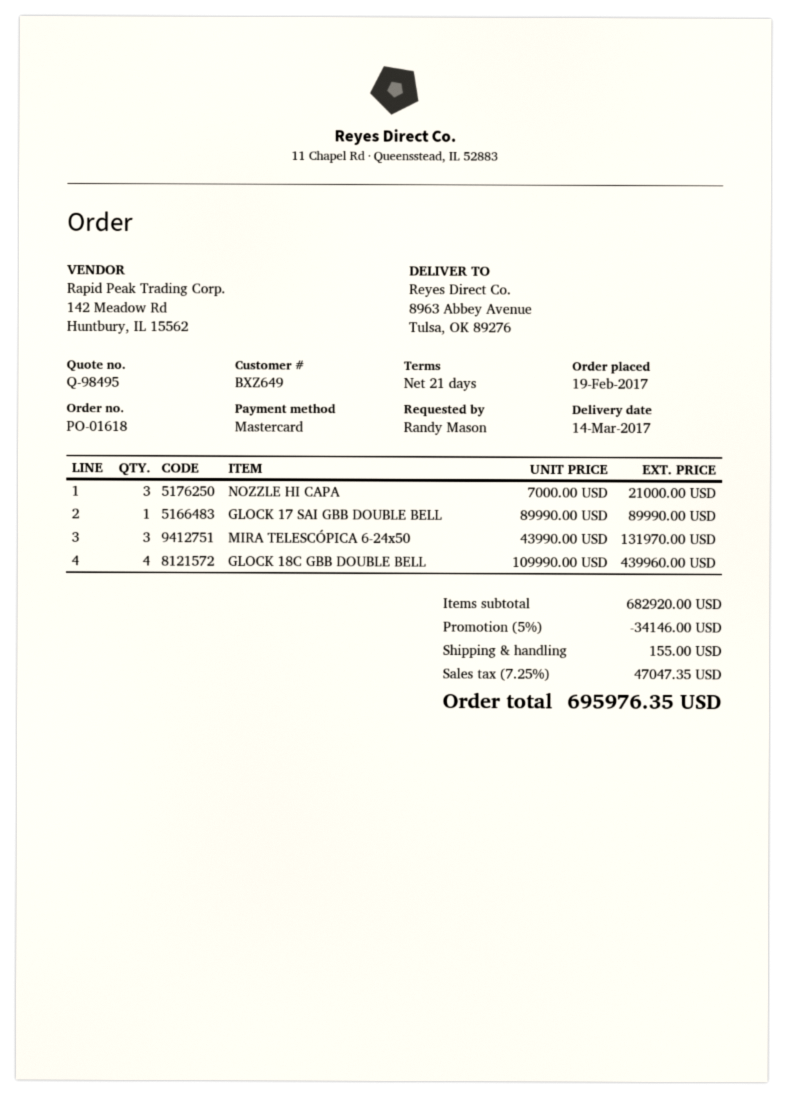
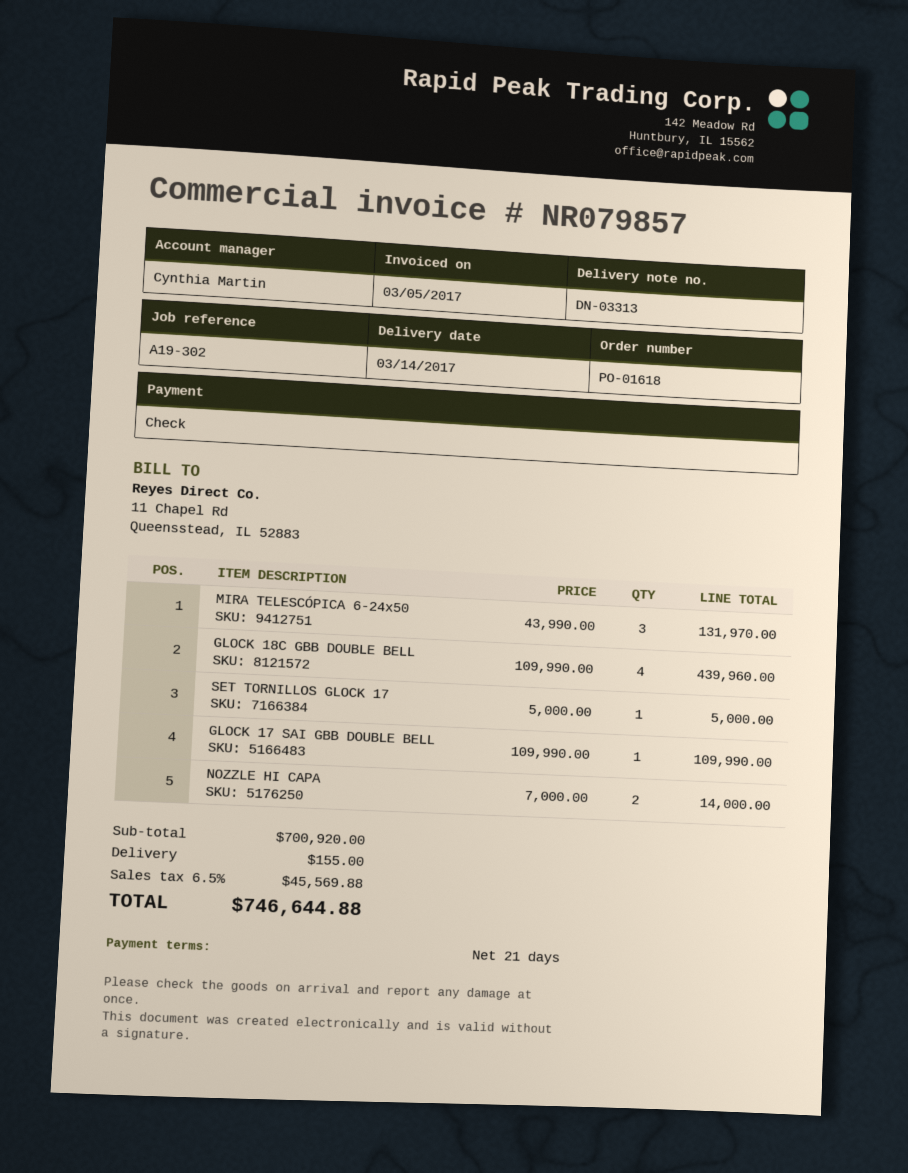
payment method: Mastercard -> cheque
NOZZLE HI CAPA: 3 x 7000.00 = 21000.00 -> 2 x 7000.00 = 14000.00
GLOCK 17 SAI GBB DOUBLE BELL: 1 x 89990.00 = 89990.00 -> 1 x 109990.00 = 109990.00
SET TORNILLOS GLOCK 17: none -> 1 x 5000.00 = 5000.00
subtotal: 682920.00 -> 700920.00
discount: 5% = 34146.00 -> none
tax: 7.25% = 47047.35 -> 6.5% = 45569.88
total: 695976.35 -> 746644.88

